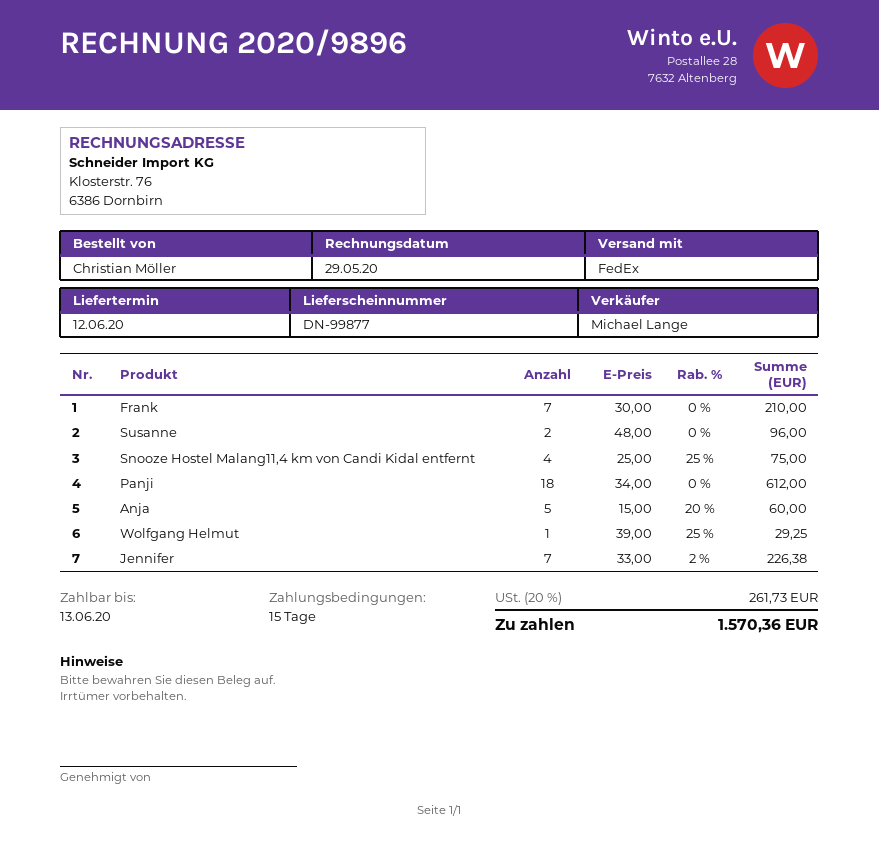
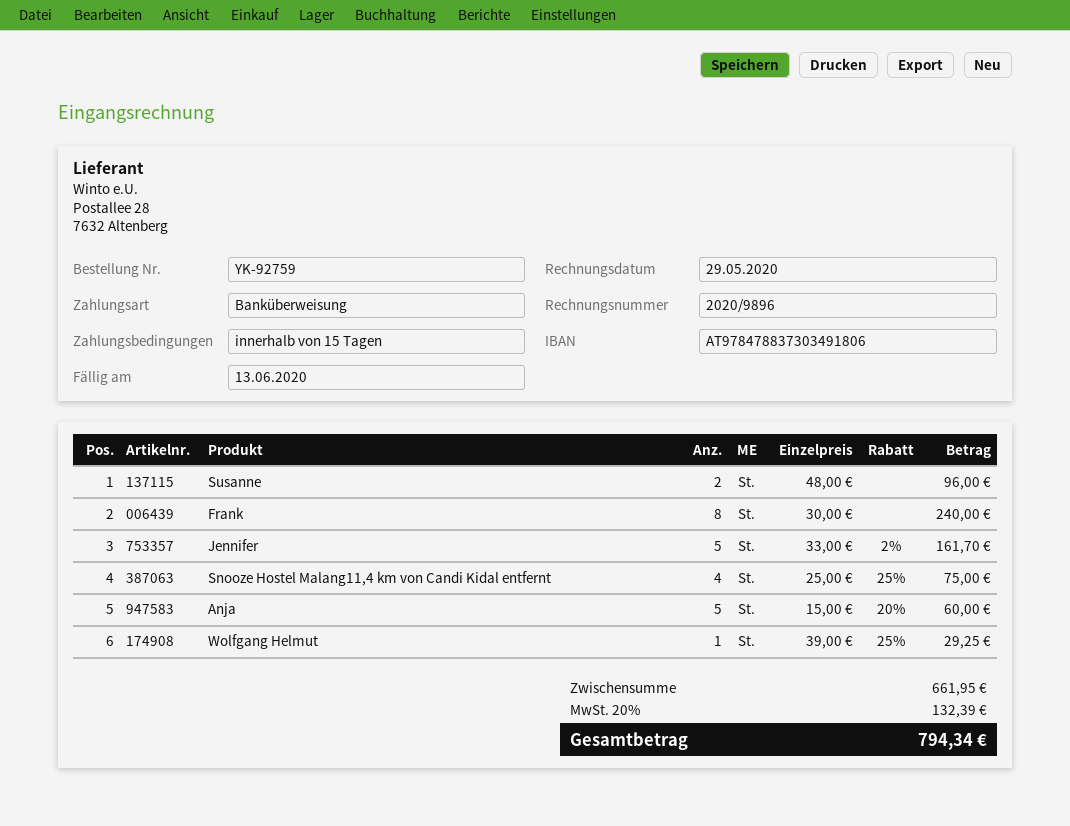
Frank: 7 x 30.00 = 210.00 -> 8 x 30.00 = 240.00
Panji: 18 x 34.00 = 612.00 -> none
Jennifer: 7 x 33.00 - 2% = 226.38 -> 5 x 33.00 - 2% = 161.70
tax: 20% = 261.73 -> 20% = 132.39
total: 1570.36 -> 794.34

